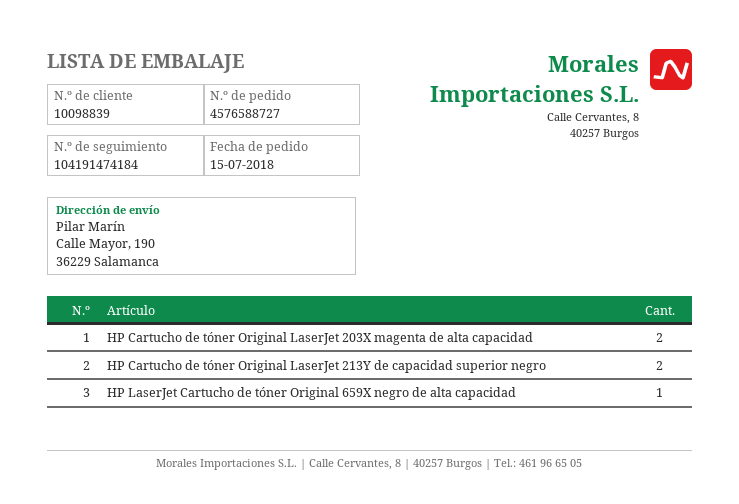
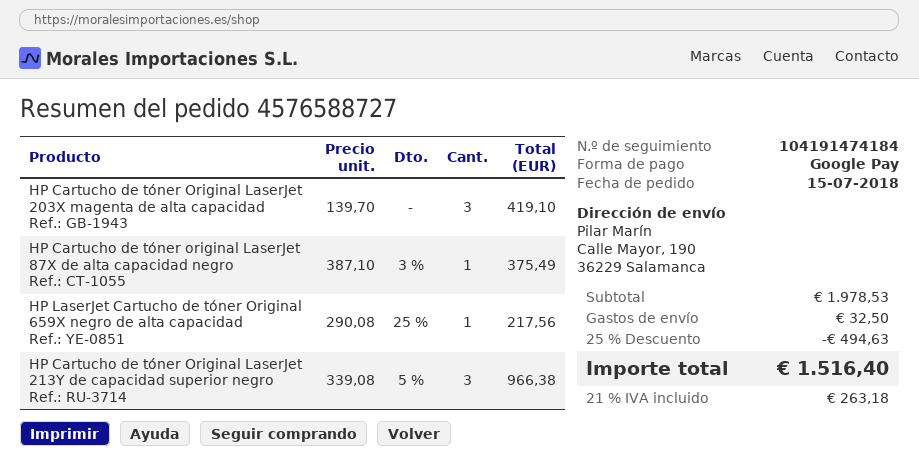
HP Cartucho de tóner Original LaserJet 203X magenta de alta capacidad: 2 -> 3
HP Cartucho de tóner Original LaserJet 213Y de capacidad superior negro: 2 -> 3
HP Cartucho de tóner original LaserJet 87X de alta capacidad negro: none -> 1

